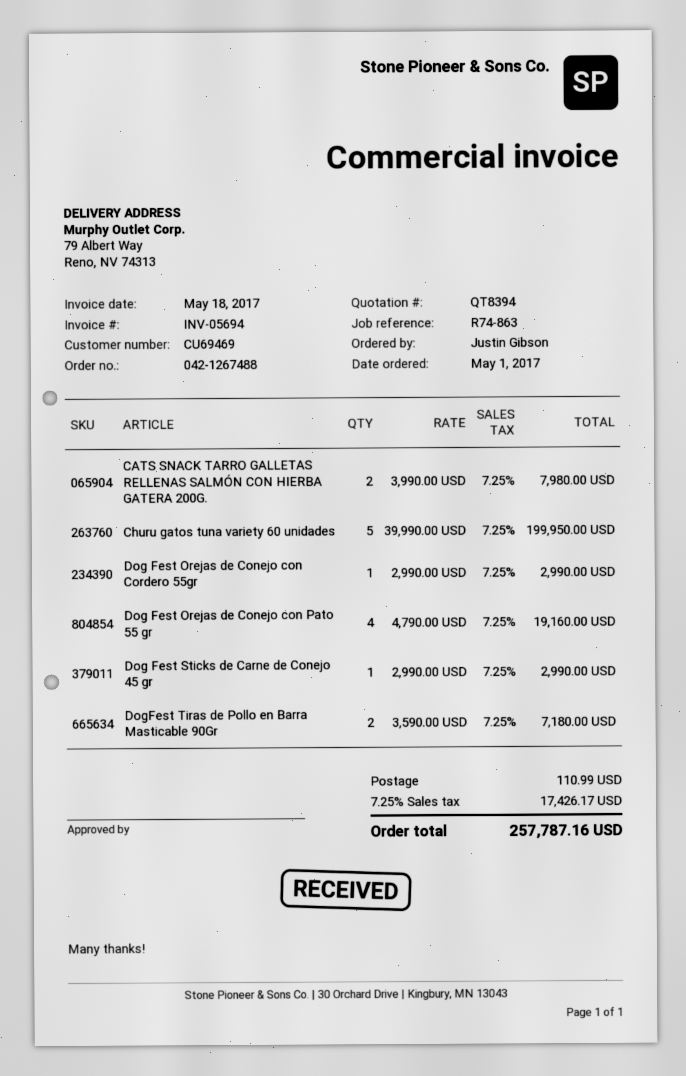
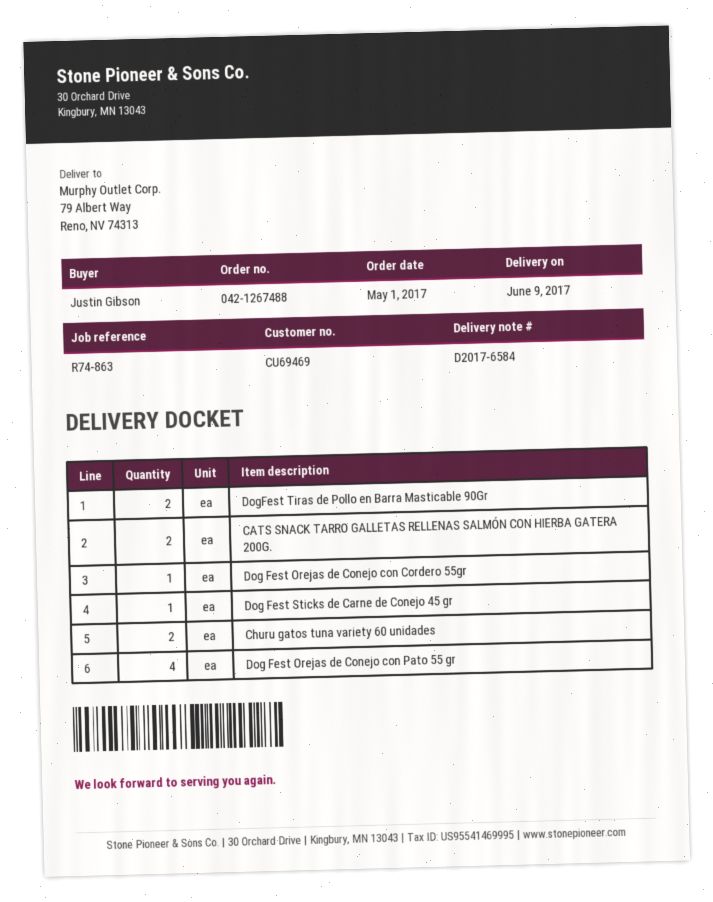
Churu gatos tuna variety 60 unidades: 5 -> 2

